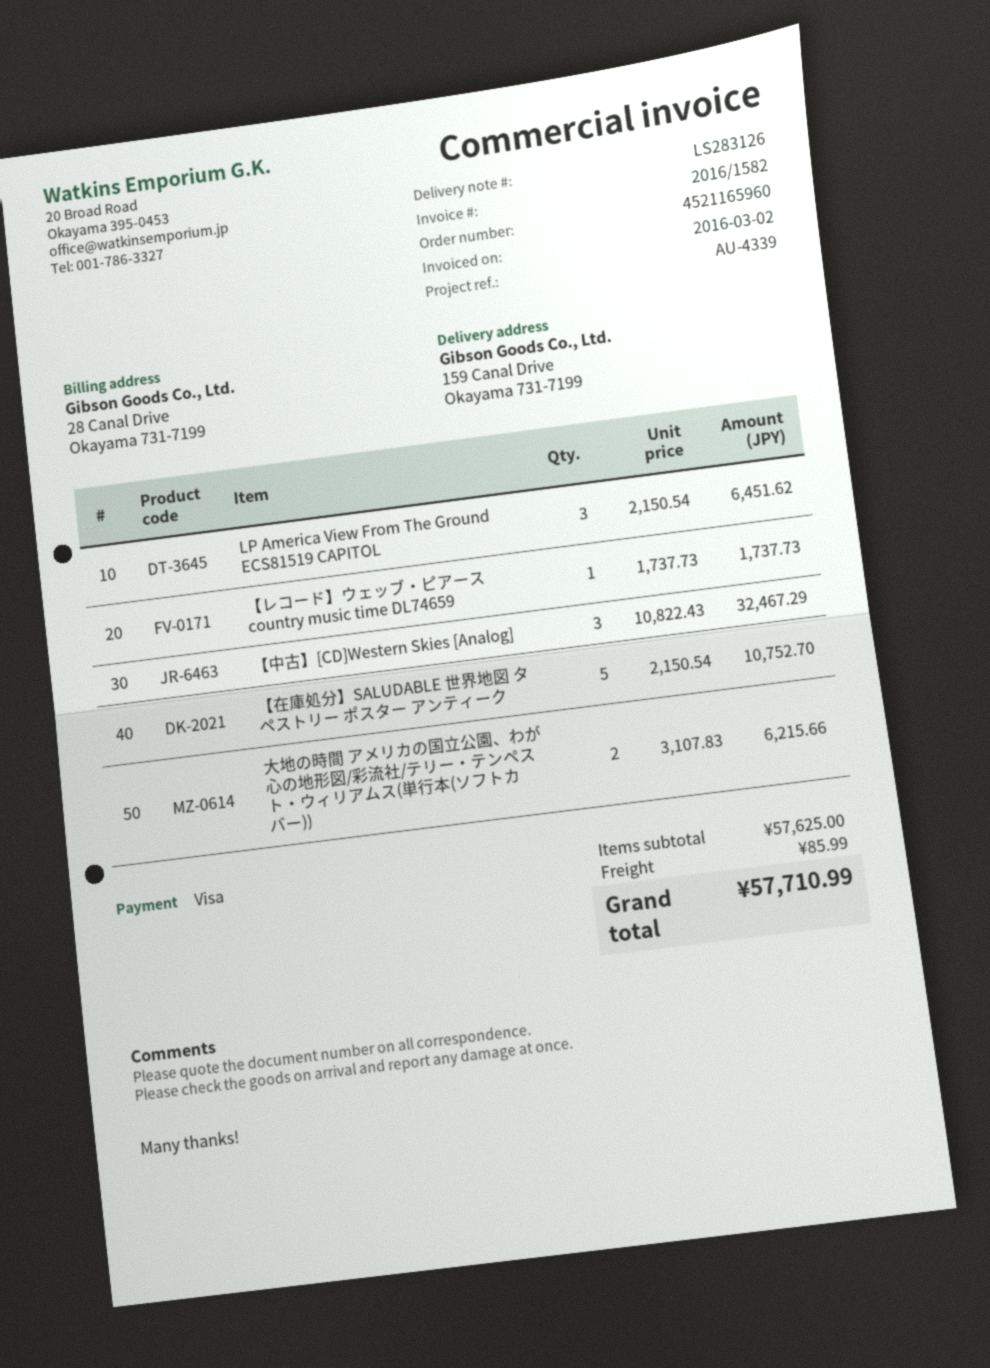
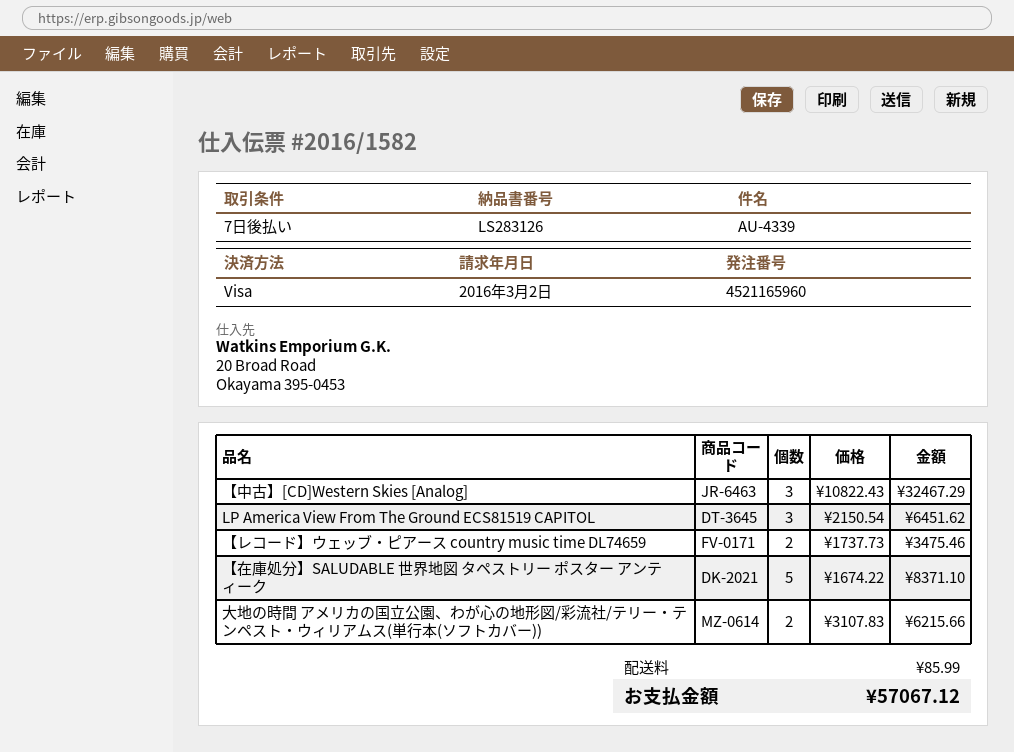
【レコード】ウェッブ・ピアース country music time DL74659: 1 x 1737.73 = 1737.73 -> 2 x 1737.73 = 3475.46
【在庫処分】SALUDABLE 世界地図 タペストリー ポスター アンティーク: 5 x 2150.54 = 10752.70 -> 5 x 1674.22 = 8371.10
total: 57710.99 -> 57067.12

